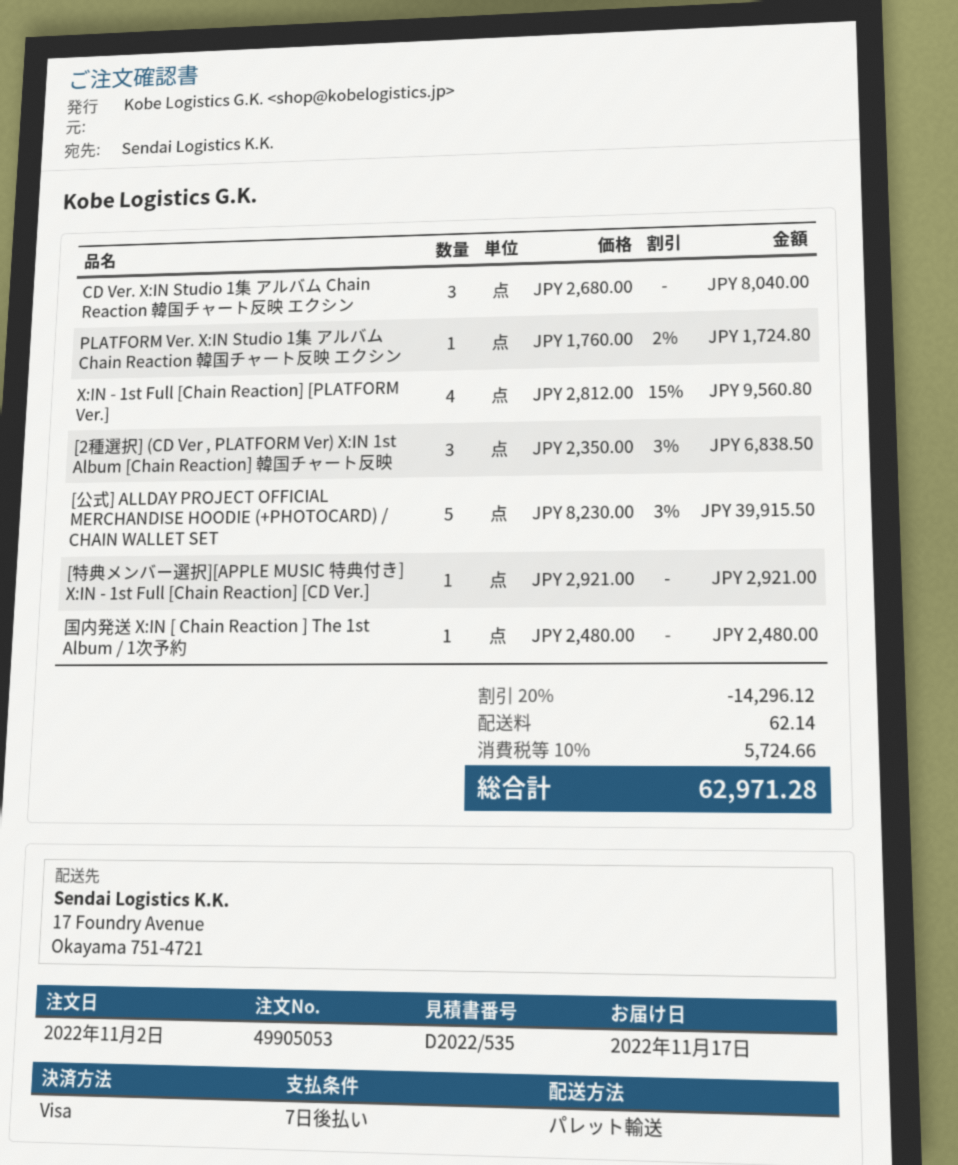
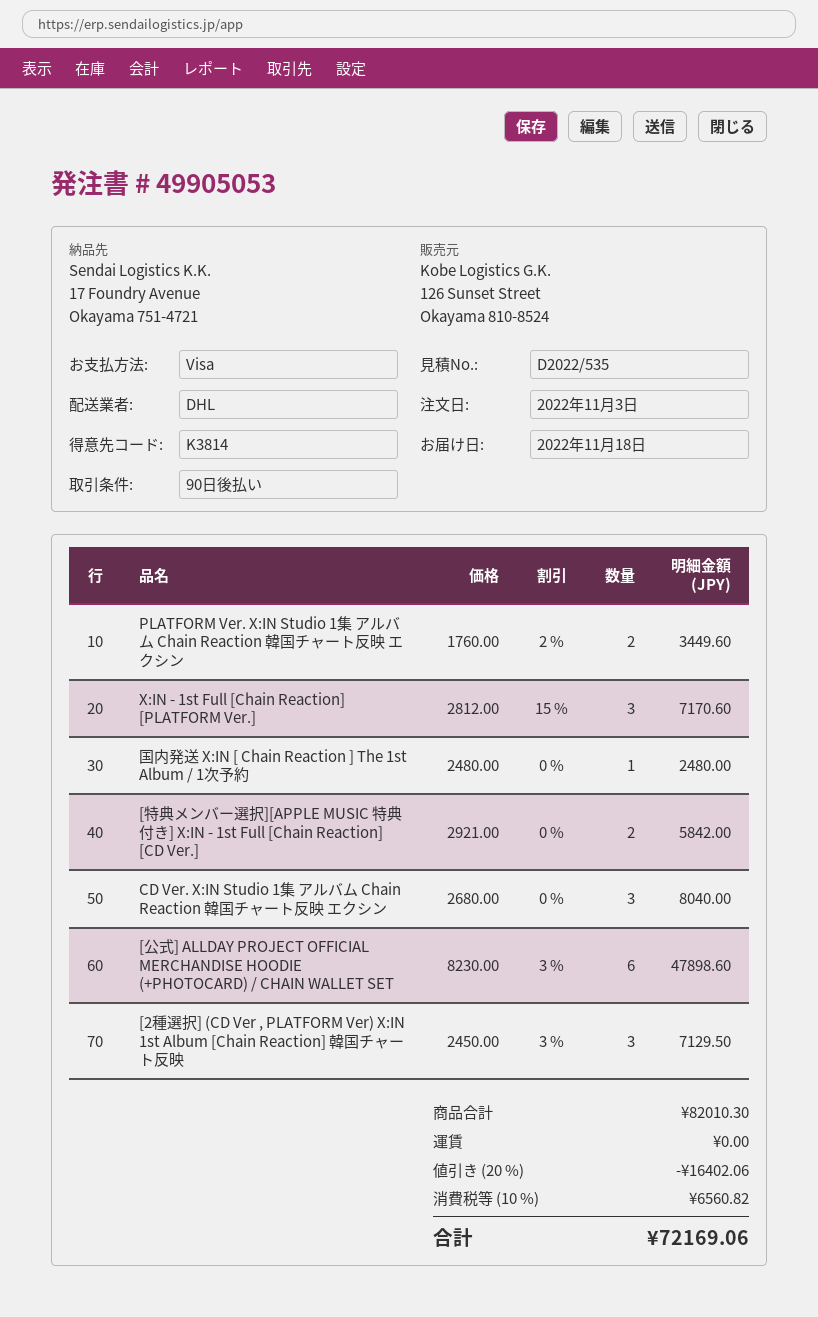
order date: 2022-11-02 -> 2022-11-03
delivery date: 2022-11-17 -> 2022-11-18
payment terms: 7 days -> 90 days
shipping method: pallet freight -> DHL
PLATFORM Ver. X:IN Studio 1集 アルバム Chain Reaction 韓国チャート反映 エクシン: 1 x 1760.00 - 2% = 1724.80 -> 2 x 1760.00 - 2% = 3449.60
X:IN - 1st Full [Chain Reaction] [PLATFORM Ver.]: 4 x 2812.00 - 15% = 9560.80 -> 3 x 2812.00 - 15% = 7170.60
[2種選択] (CD Ver , PLATFORM Ver) X:IN 1st Album [Chain Reaction] 韓国チャート反映: 3 x 2350.00 - 3% = 6838.50 -> 3 x 2450.00 - 3% = 7129.50
[公式] ALLDAY PROJECT OFFICIAL MERCHANDISE HOODIE (+PHOTOCARD) / CHAIN WALLET SET: 5 x 8230.00 - 3% = 39915.50 -> 6 x 8230.00 - 3% = 47898.60
[特典メンバー選択][APPLE MUSIC 特典付き] X:IN - 1st Full [Chain Reaction] [CD Ver.]: 1 x 2921.00 = 2921.00 -> 2 x 2921.00 = 5842.00
discount: 20% = 14296.12 -> 20% = 16402.06
shipping: 62.14 -> 0.00
tax: 10% = 5724.66 -> 10% = 6560.82
total: 62971.28 -> 72169.06

